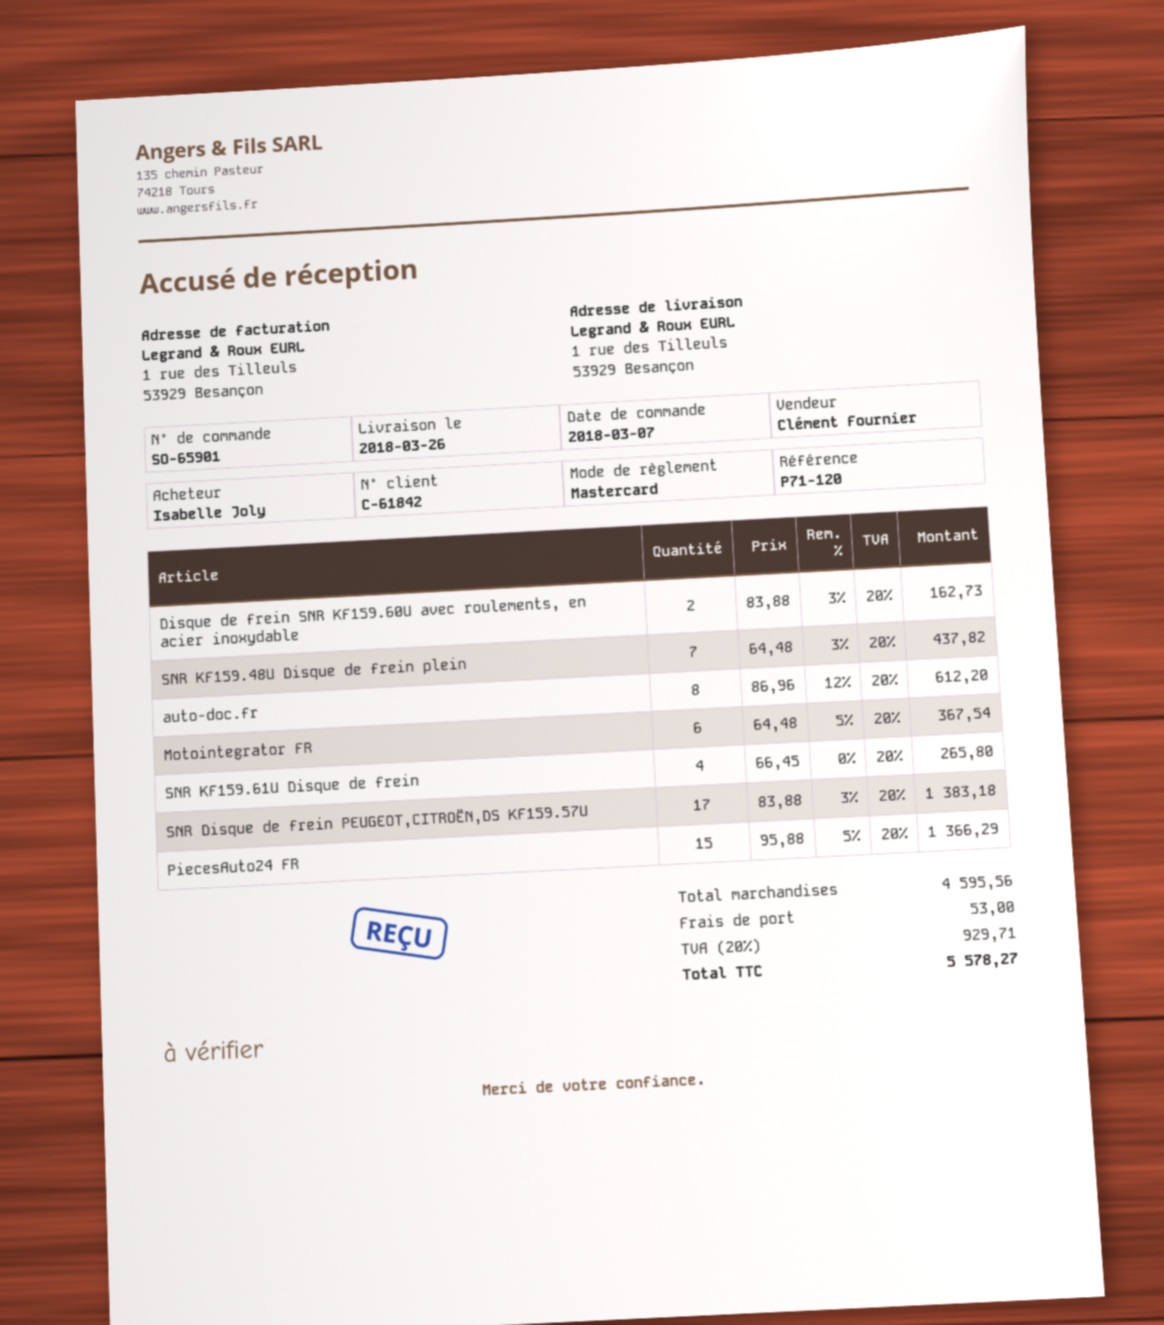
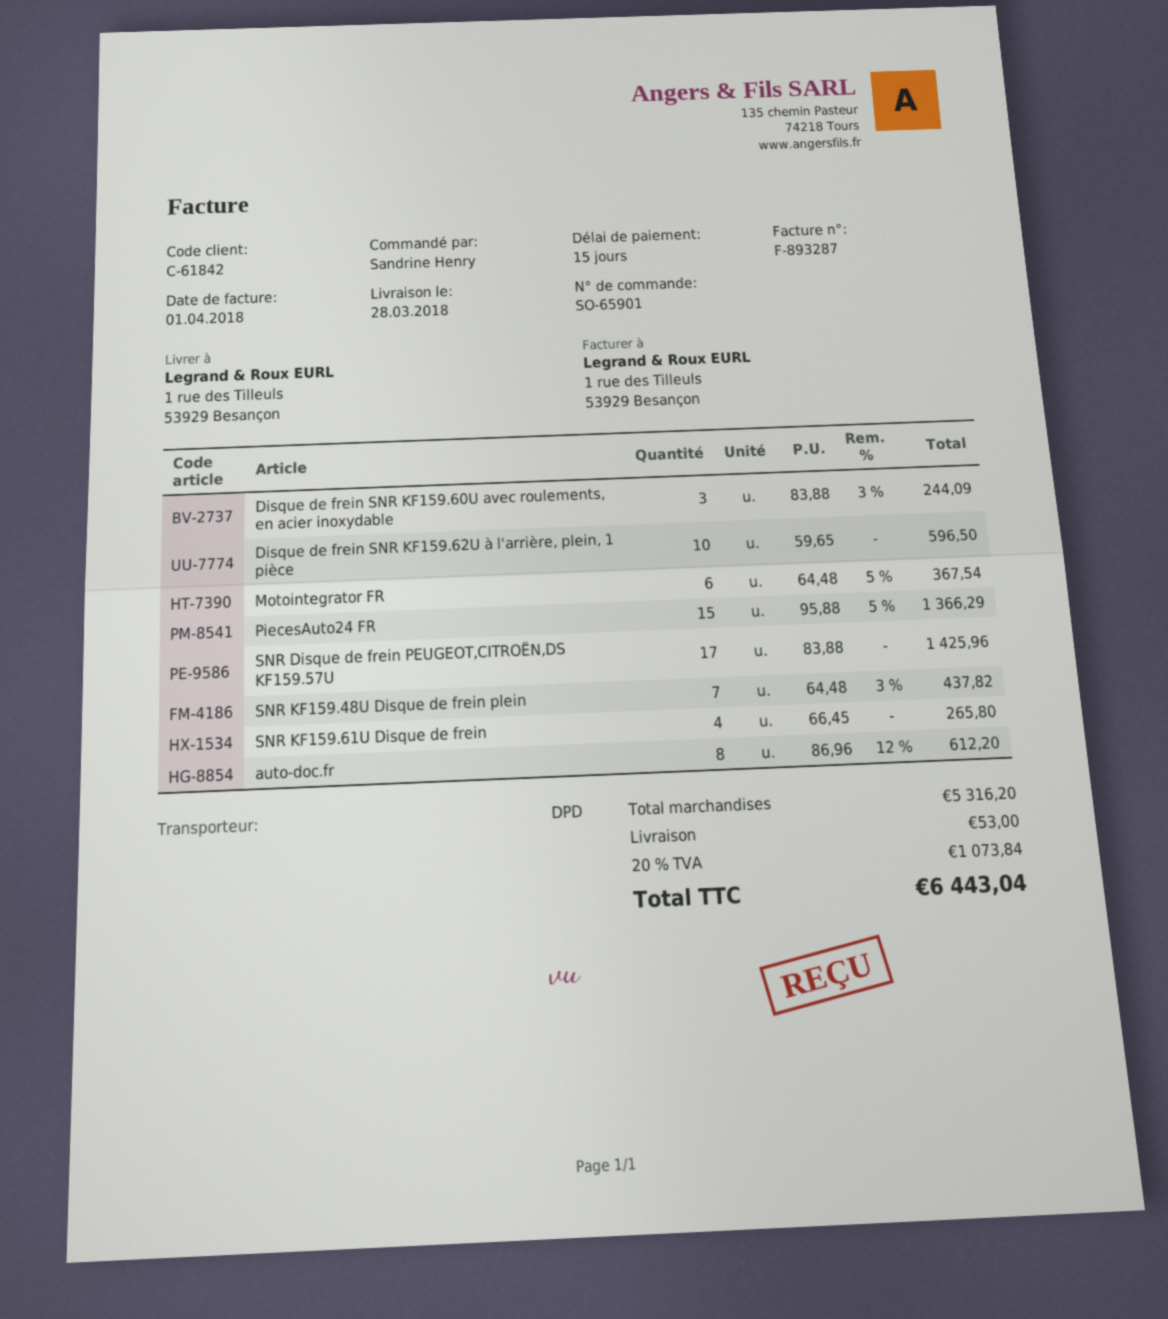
delivery date: 2018-03-26 -> 2018-03-28
ordered by: Isabelle Joly -> Sandrine Henry
Disque de frein SNR KF159.60U avec roulements, en acier inoxydable: 2 x 83.88 - 3% = 162.73 -> 3 x 83.88 - 3% = 244.09
SNR Disque de frein PEUGEOT,CITROËN,DS KF159.57U: 17 x 83.88 - 3% = 1383.18 -> 17 x 83.88 = 1425.96
Disque de frein SNR KF159.62U à l'arrière, plein, 1 pièce: none -> 10 x 59.65 = 596.50
subtotal: 4595.56 -> 5316.20
tax: 20% = 929.71 -> 20% = 1073.84
total: 5578.27 -> 6443.04

